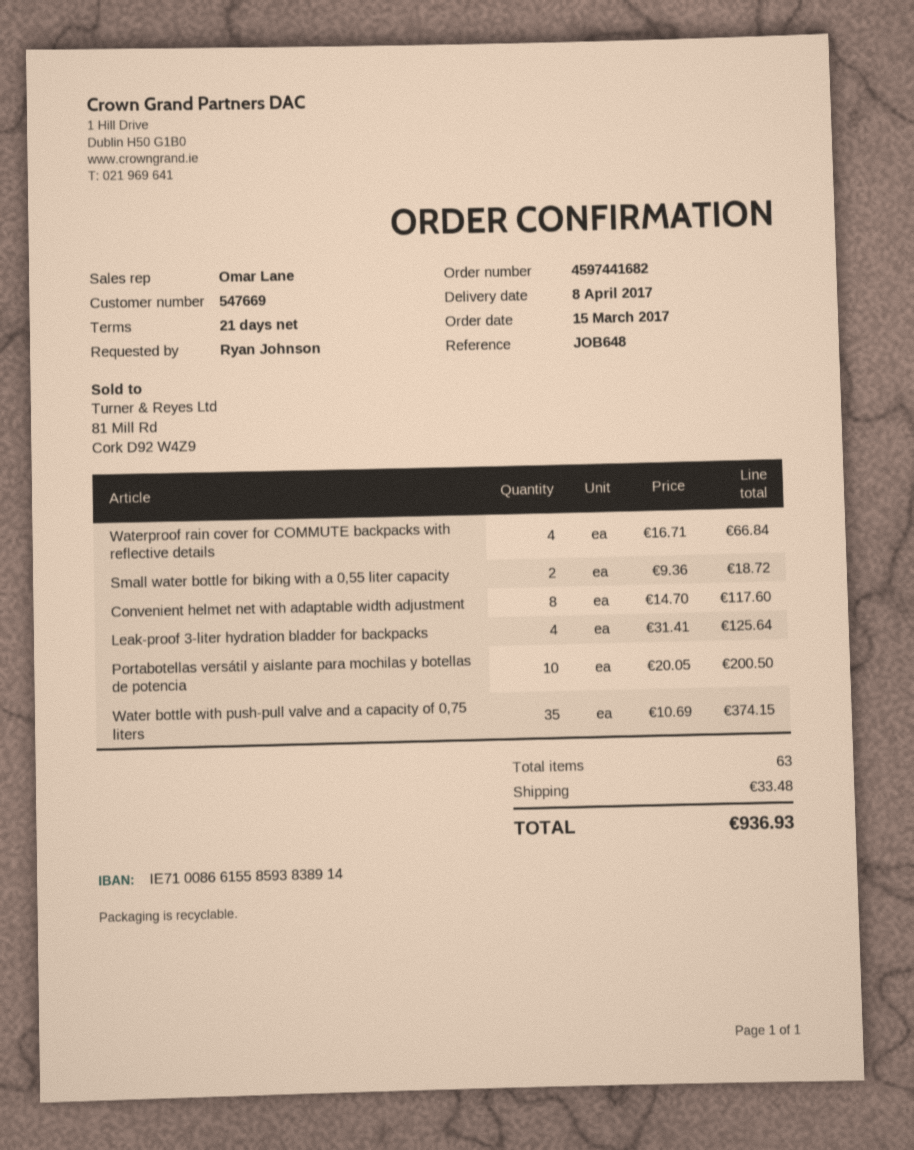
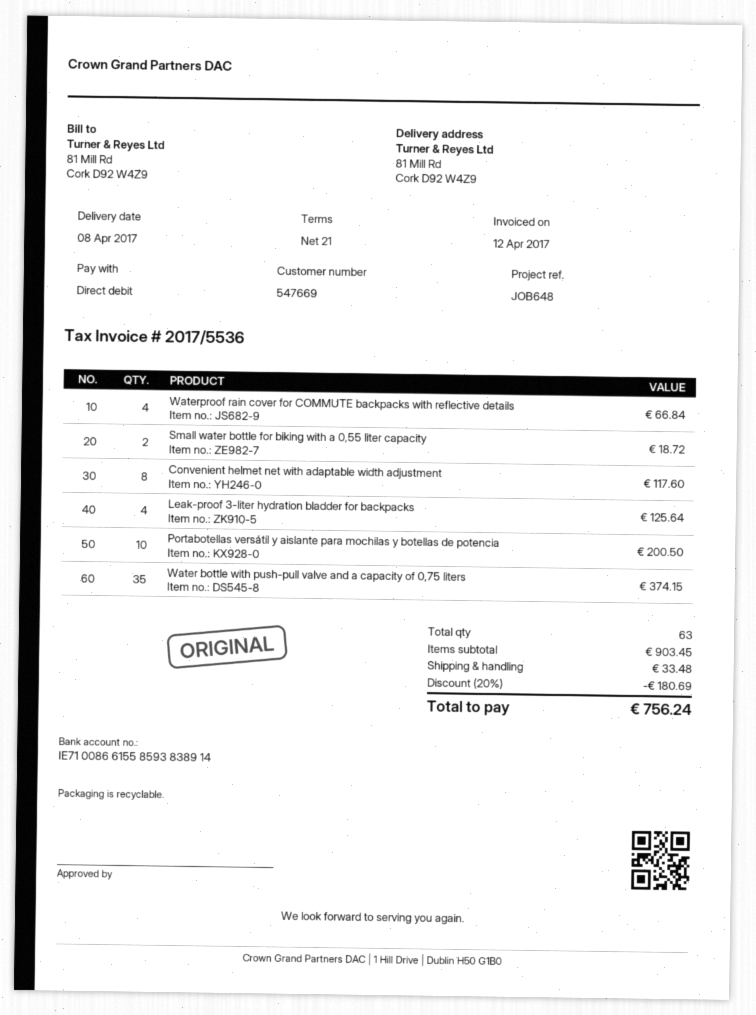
discount: none -> 20% = 180.69
total: 936.93 -> 756.24

